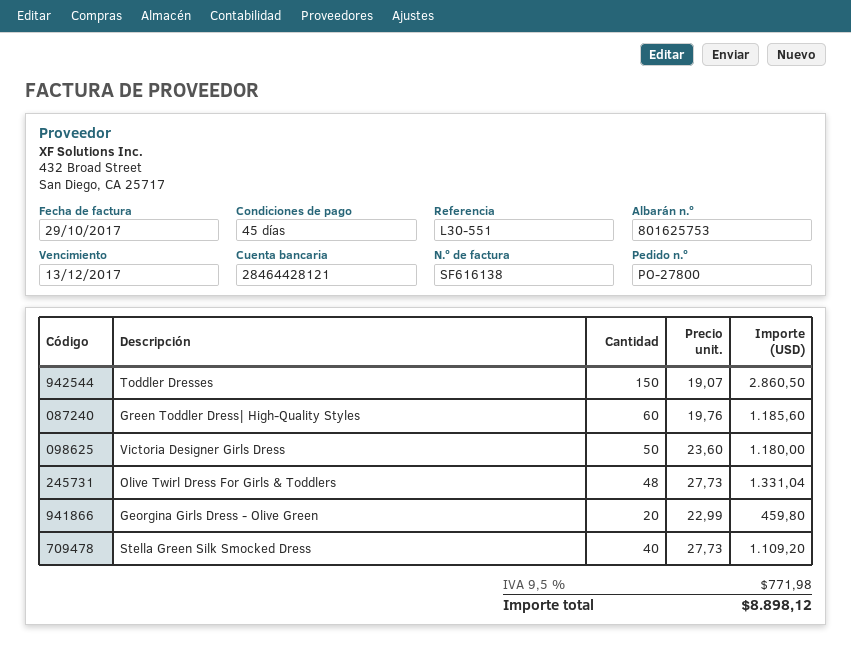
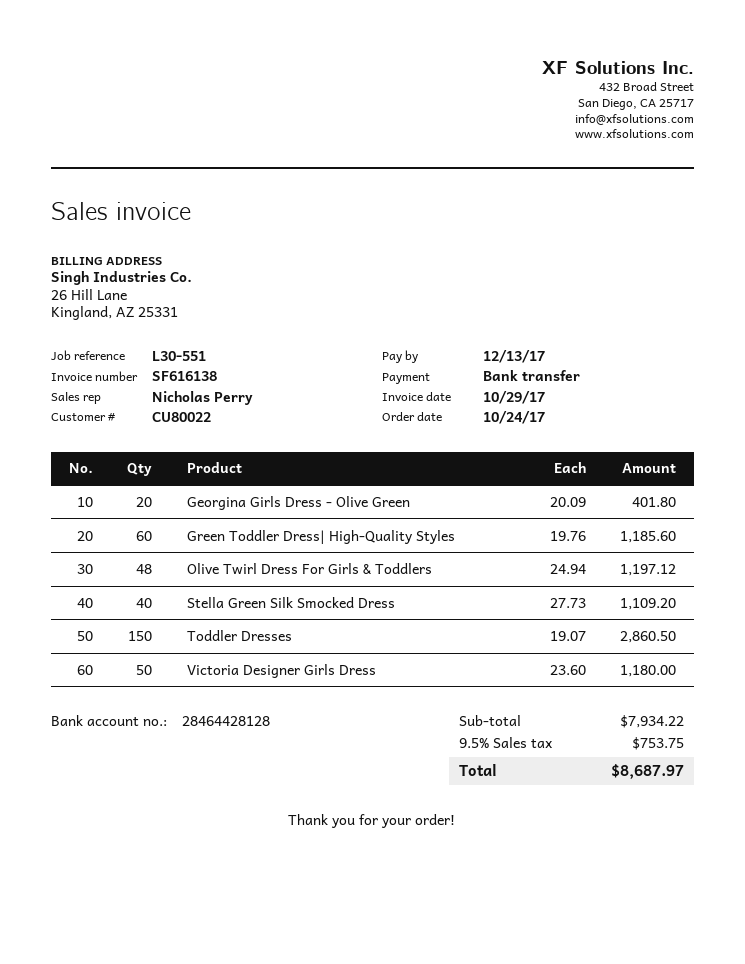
bank account: 28464428121 -> 28464428128
Olive Twirl Dress For Girls & Toddlers: 48 x 27.73 = 1331.04 -> 48 x 24.94 = 1197.12
Georgina Girls Dress - Olive Green: 20 x 22.99 = 459.80 -> 20 x 20.09 = 401.80
tax: 9.5% = 771.98 -> 9.5% = 753.75
total: 8898.12 -> 8687.97

